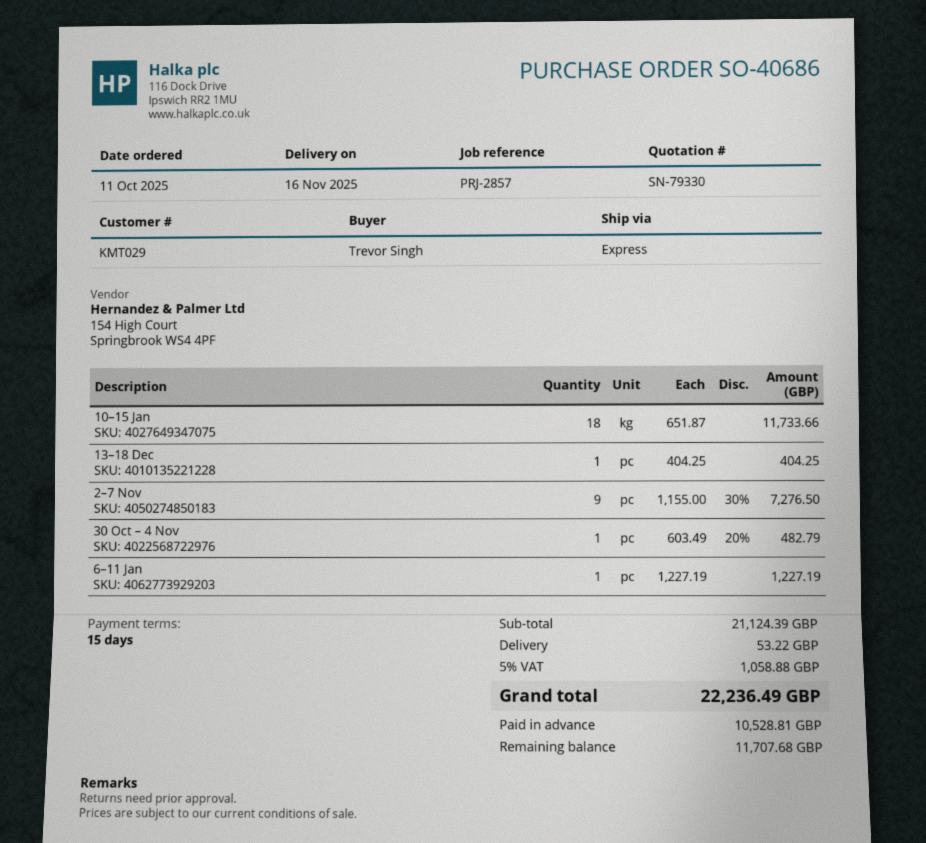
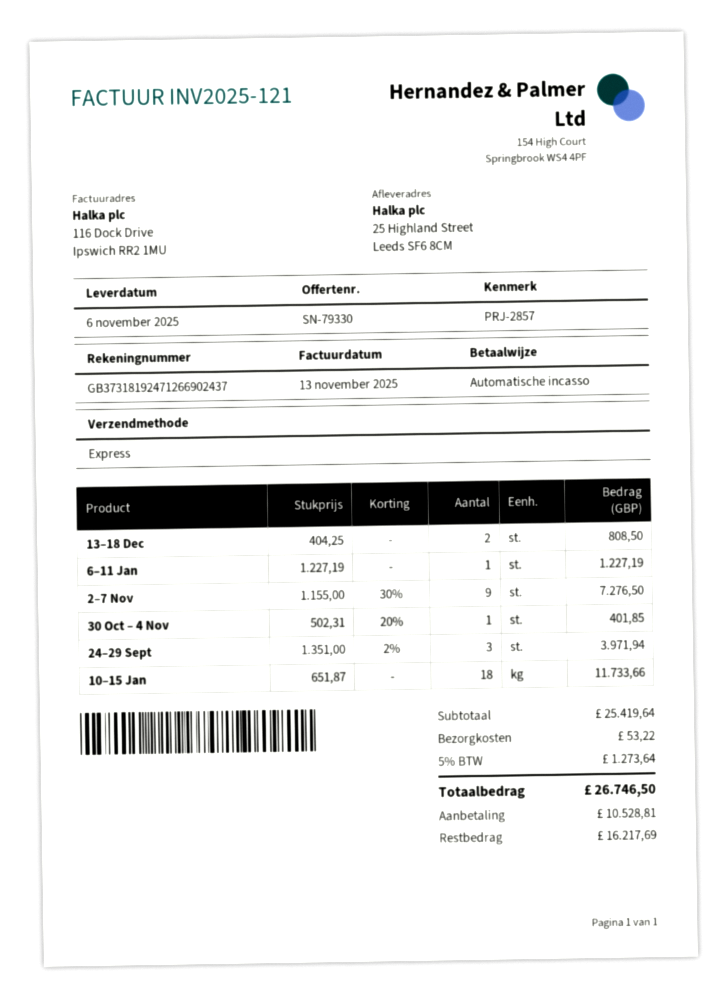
delivery date: 2025-11-16 -> 2025-11-06
13–18 Dec: 1 x 404.25 = 404.25 -> 2 x 404.25 = 808.50
30 Oct – 4 Nov: 1 x 603.49 - 20% = 482.79 -> 1 x 502.31 - 20% = 401.85
24–29 Sept: none -> 3 x 1351.00 - 2% = 3971.94
subtotal: 21124.39 -> 25419.64
tax: 5% = 1058.88 -> 5% = 1273.64
total: 22236.49 -> 26746.50
balance: 11707.68 -> 16217.69

